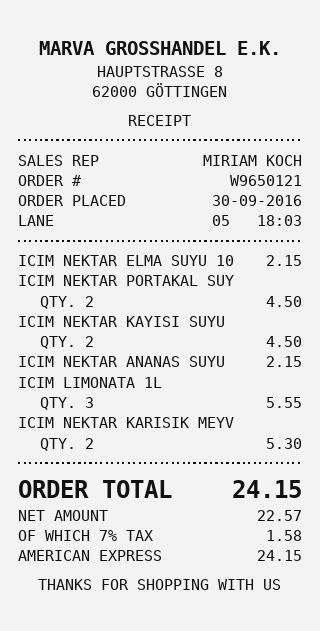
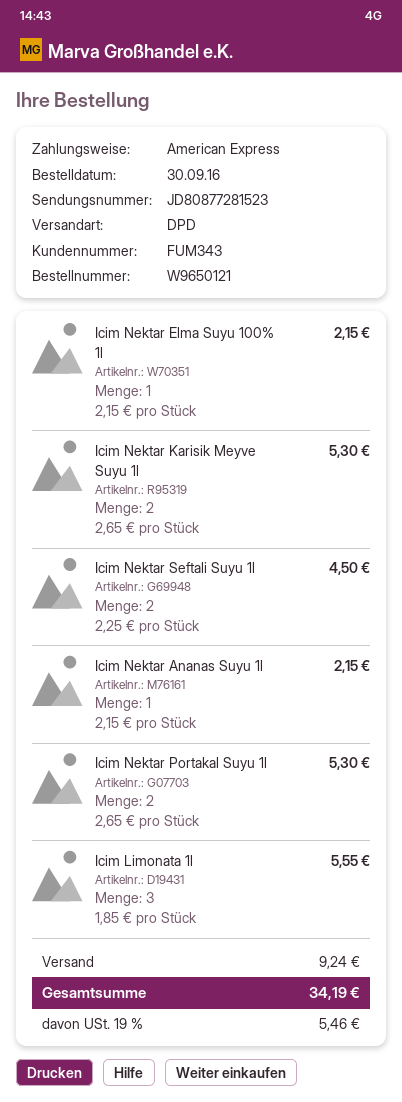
ICIM NEKTAR PORTAKAL SUY: 2 for 4.50 -> 2 for 5.30
ICIM NEKTAR KAYISI SUYU: 2 for 4.50 -> none
Icim Nektar Seftali Suyu 1l: none -> 2 for 4.50
shipping: none -> 9.24
tax: 7% = 1.58 -> 19% = 5.46
total: 24.15 -> 34.19

